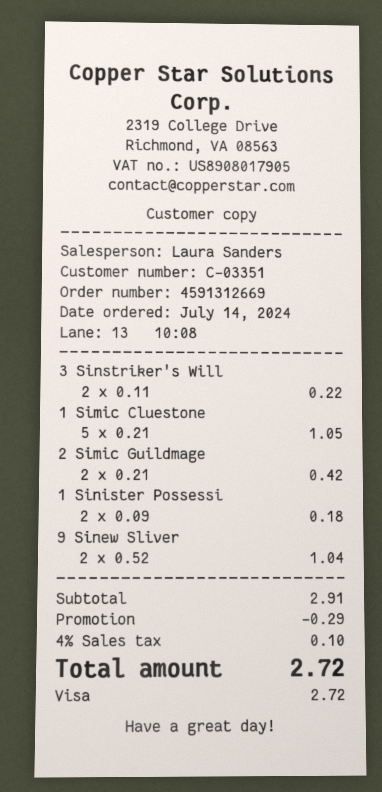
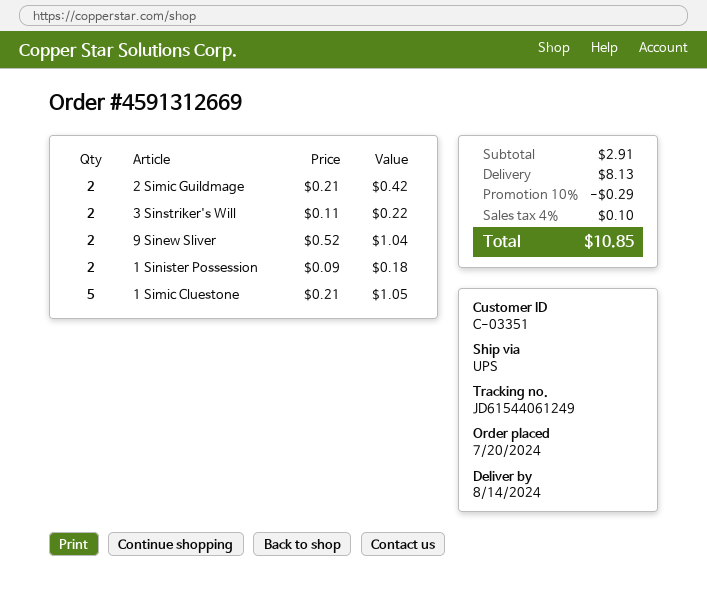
order date: 2024-07-14 -> 2024-07-20
shipping: none -> 8.13
total: 2.72 -> 10.85

